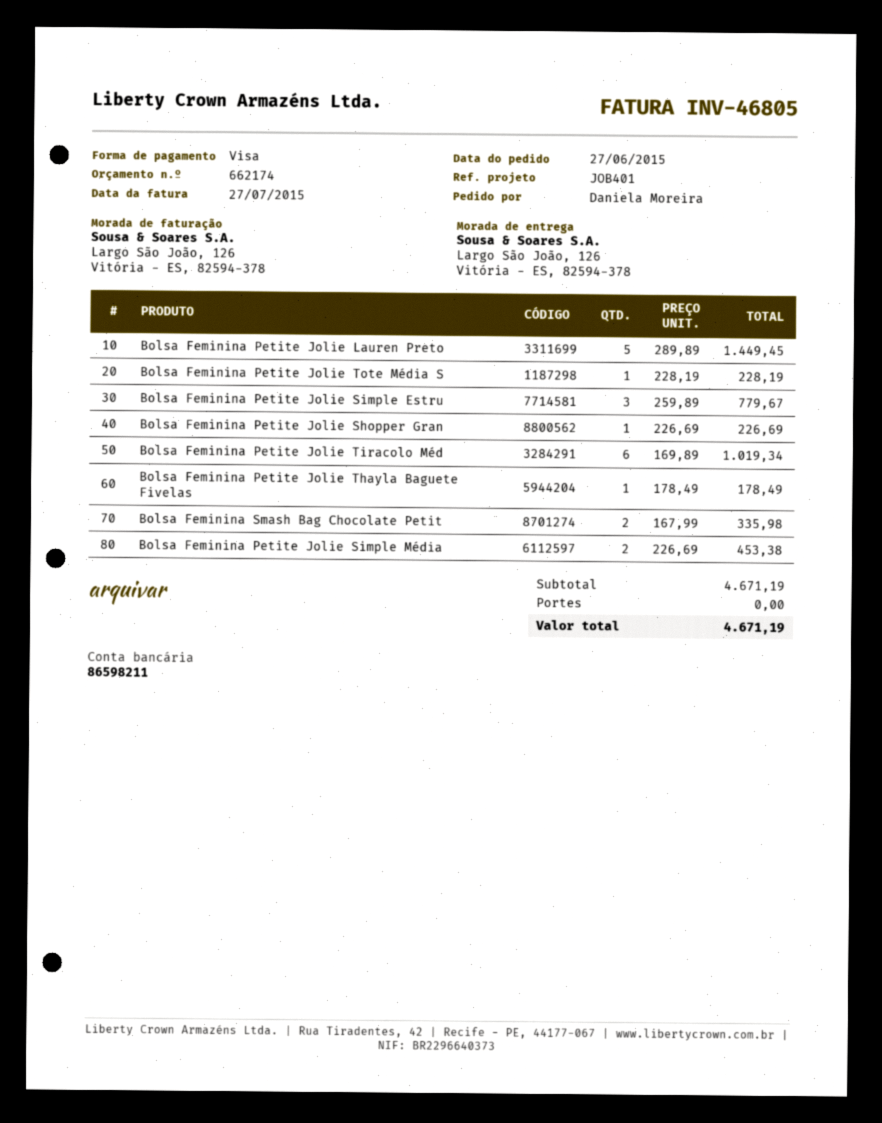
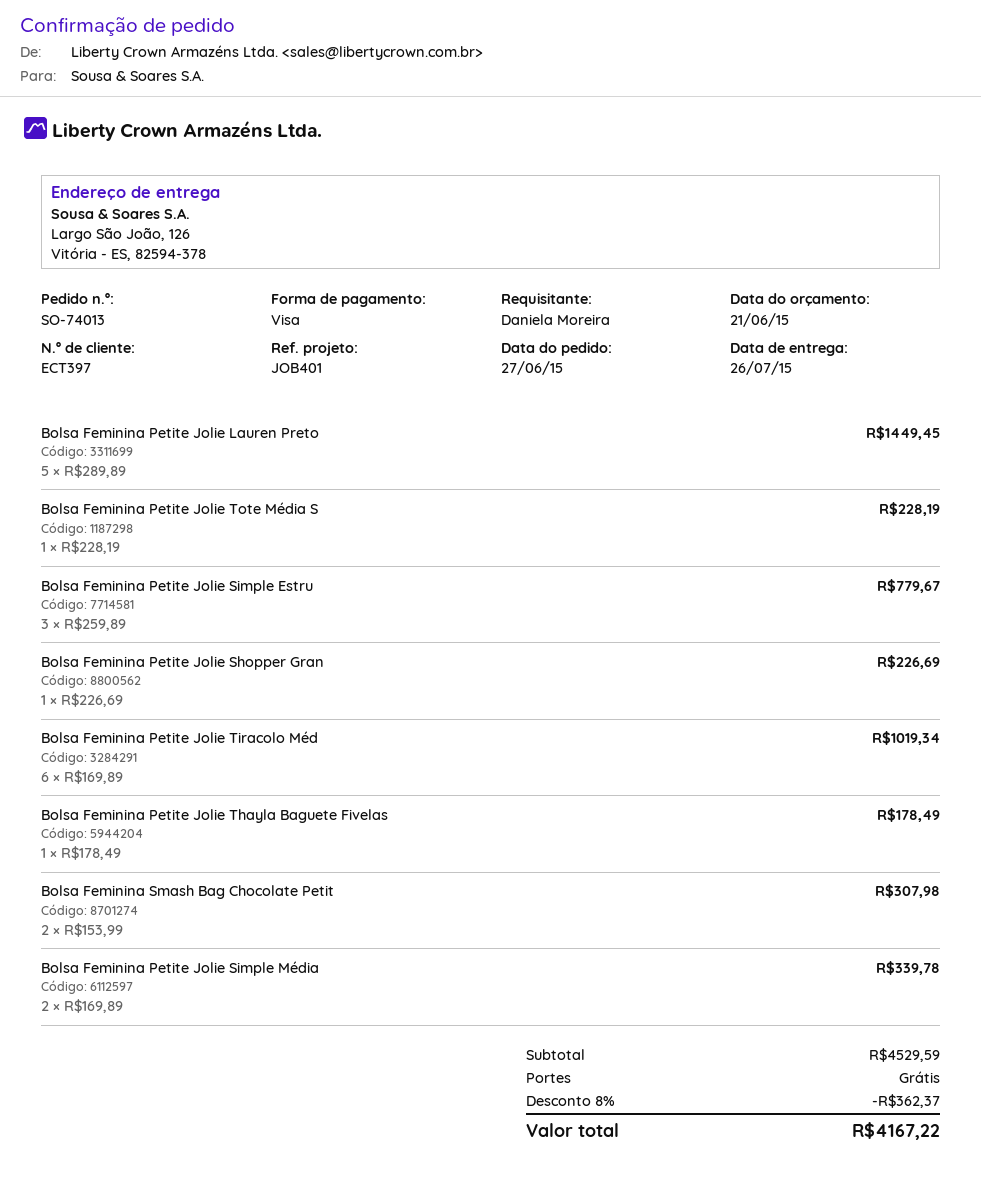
Bolsa Feminina Smash Bag Chocolate Petit: 2 x 167.99 = 335.98 -> 2 x 153.99 = 307.98
Bolsa Feminina Petite Jolie Simple Média: 2 x 226.69 = 453.38 -> 2 x 169.89 = 339.78
subtotal: 4671.19 -> 4529.59
discount: none -> 8% = 362.37
total: 4671.19 -> 4167.22

